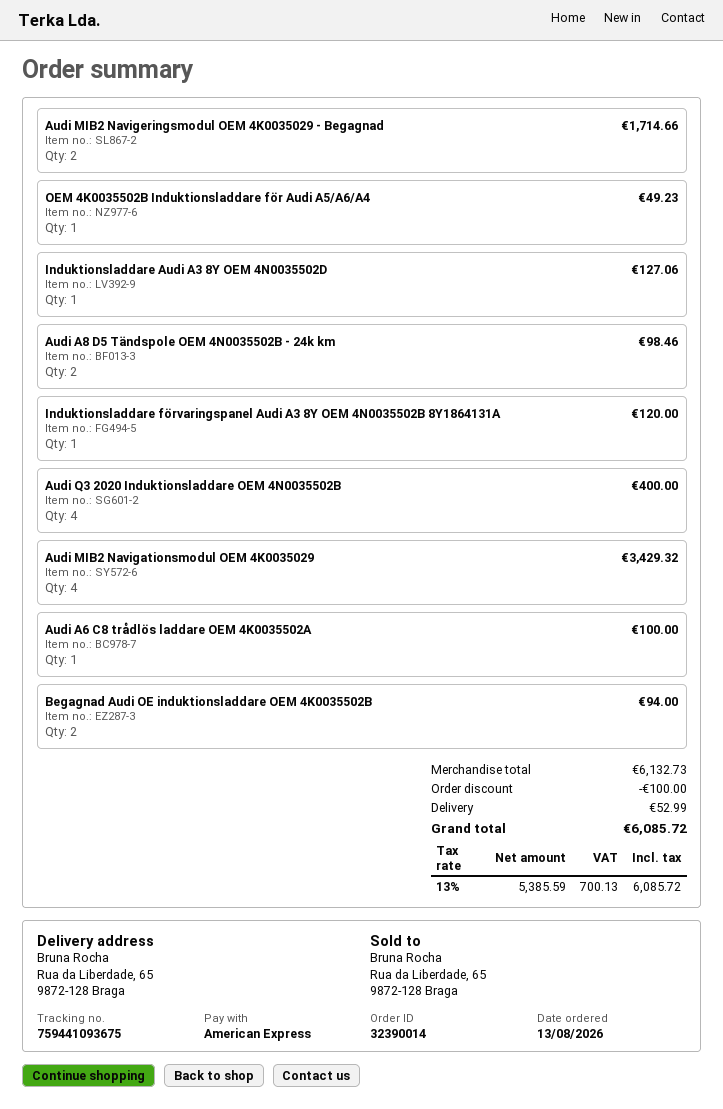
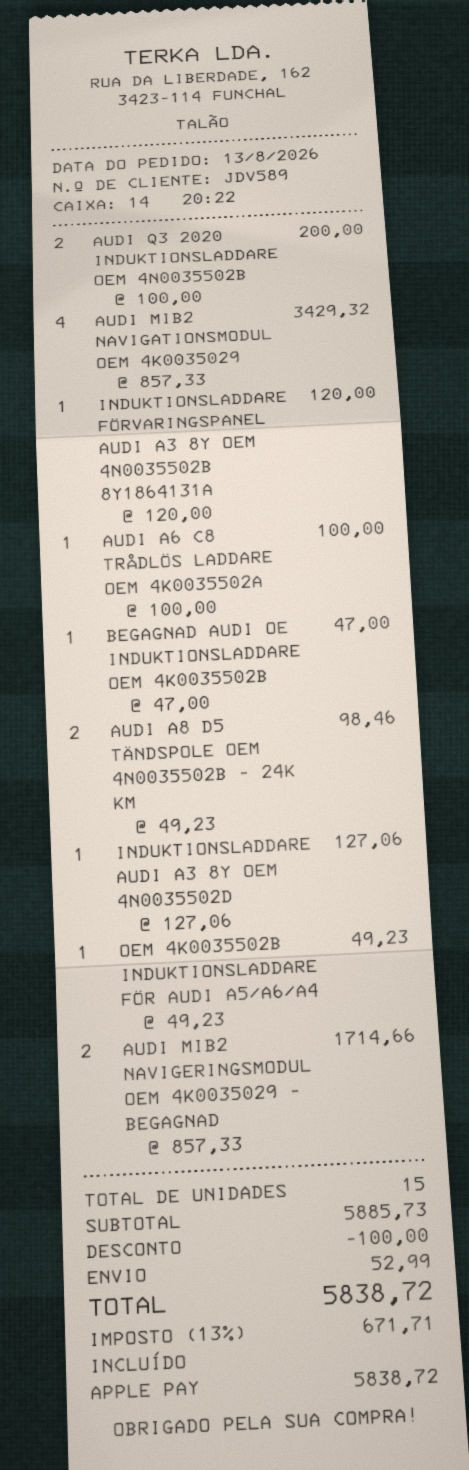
payment method: American Express -> Apple Pay
Audi Q3 2020 Induktionsladdare OEM 4N0035502B: 4 for 400.00 -> 2 for 200.00
Begagnad Audi OE induktionsladdare OEM 4K0035502B: 2 for 94.00 -> 1 for 47.00
subtotal: 6132.73 -> 5885.73
tax: 13% = 700.13 -> 13% = 671.71
total: 6085.72 -> 5838.72

